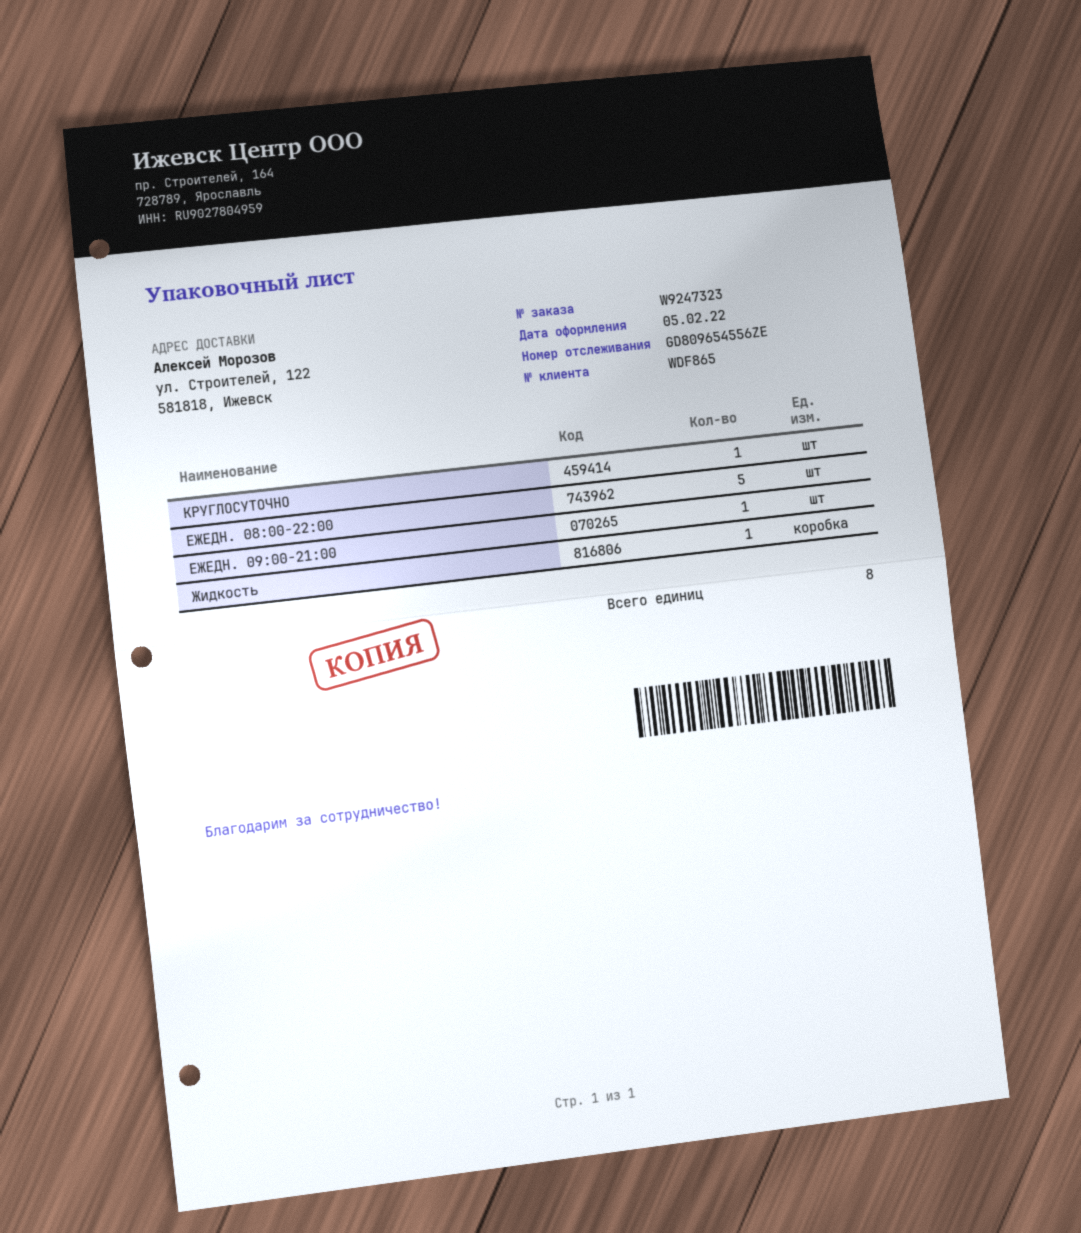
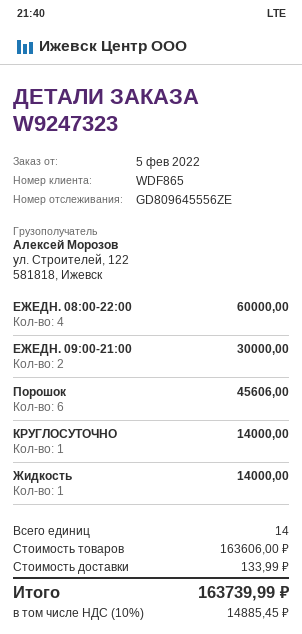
tracking number: GD809654556ZE -> GD809645556ZE
ЕЖЕДН. 08:00-22:00: 5 -> 4
ЕЖЕДН. 09:00-21:00: 1 -> 2
Порошок: none -> 6
total quantity: 8 -> 14

